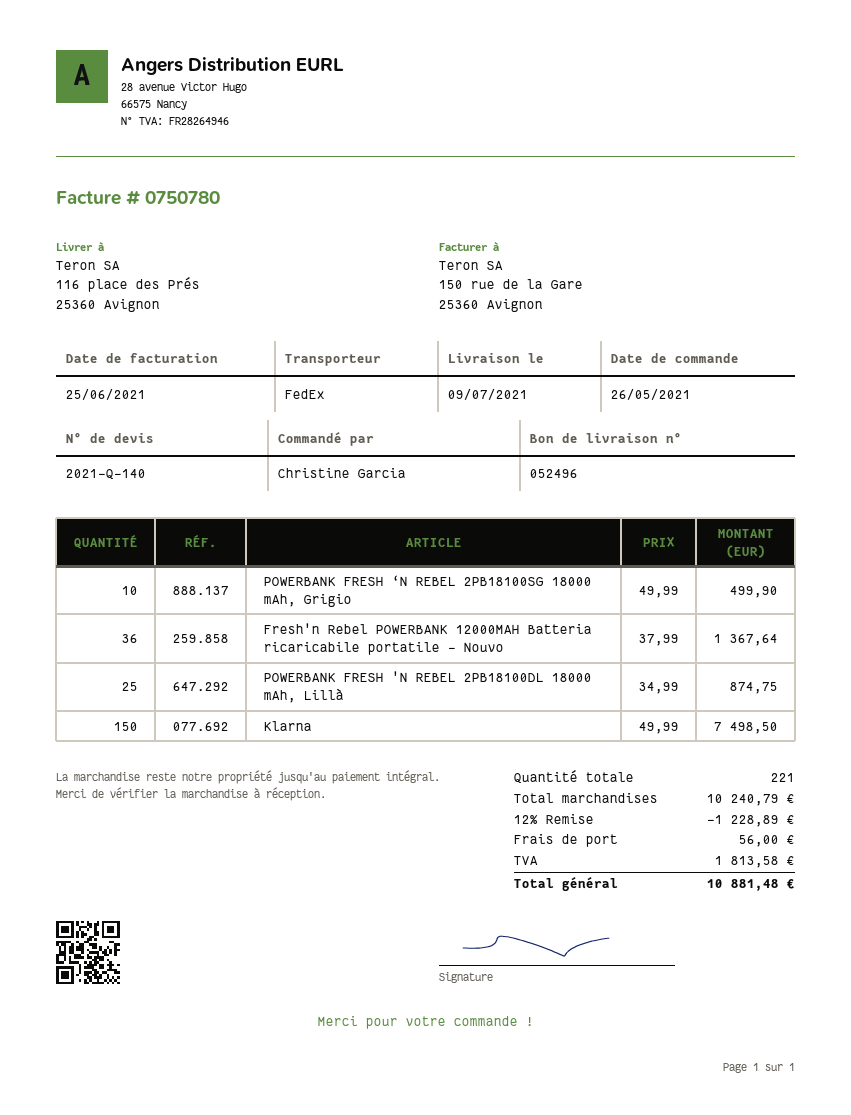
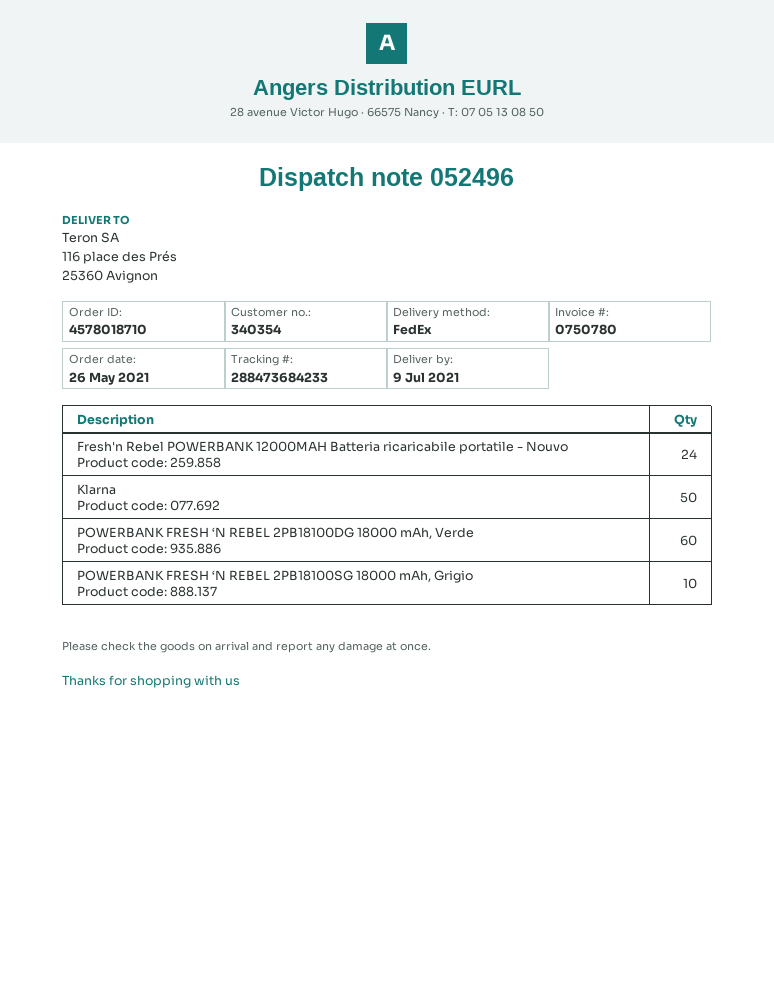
Fresh'n Rebel POWERBANK 12000MAH Batteria ricaricabile portatile - Nouvo: 36 -> 24
POWERBANK FRESH 'N REBEL 2PB18100DL 18000 mAh, Lillà: 25 -> none
Klarna: 150 -> 50
POWERBANK FRESH ‘N REBEL 2PB18100DG 18000 mAh, Verde: none -> 60

